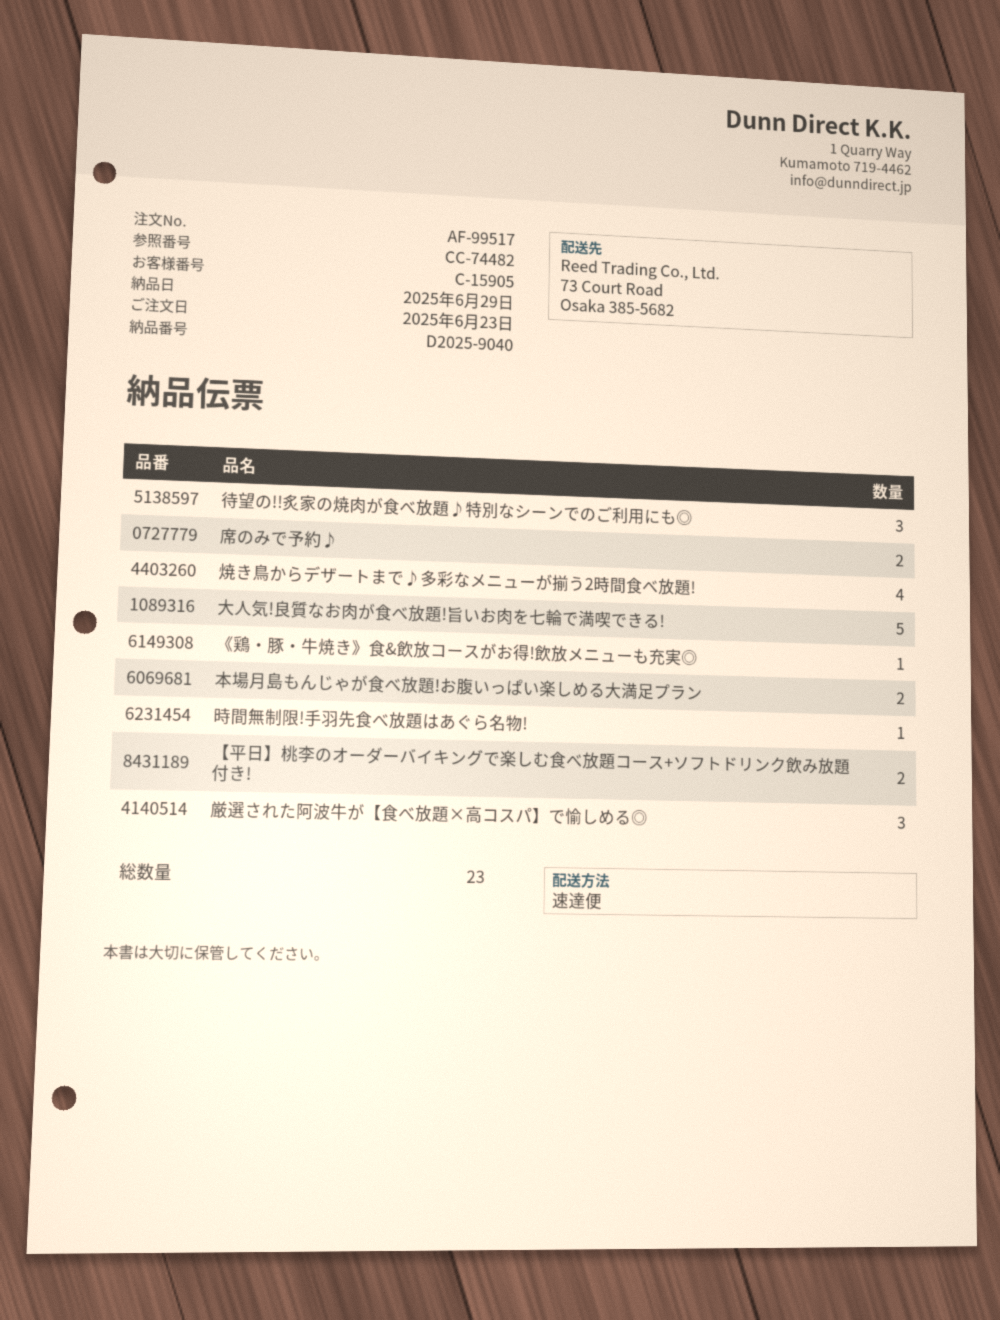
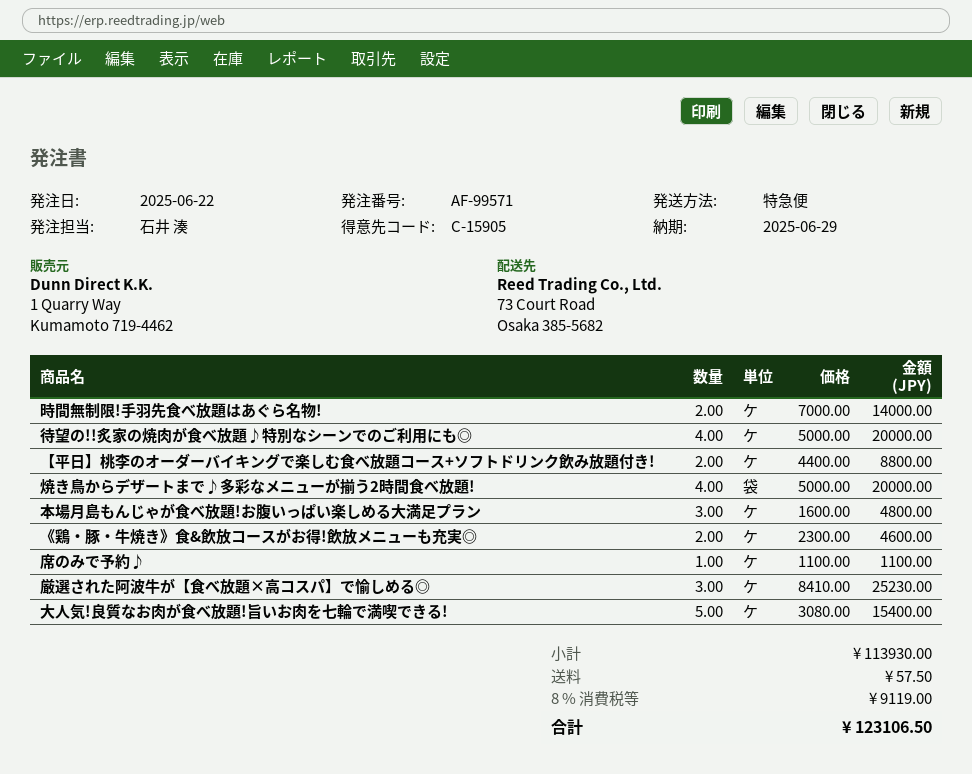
order number: AF-99517 -> AF-99571
order date: 2025-06-23 -> 2025-06-22
待望の!!炙家の焼肉が食べ放題♪特別なシーンでのご利用にも◎: 3 -> 4
席のみで予約♪: 2 -> 1
《鶏・豚・牛焼き》食&飲放コースがお得!飲放メニューも充実◎: 1 -> 2
本場月島もんじゃが食べ放題!お腹いっぱい楽しめる大満足プラン: 2 -> 3
時間無制限!手羽先食べ放題はあぐら名物!: 1 -> 2

